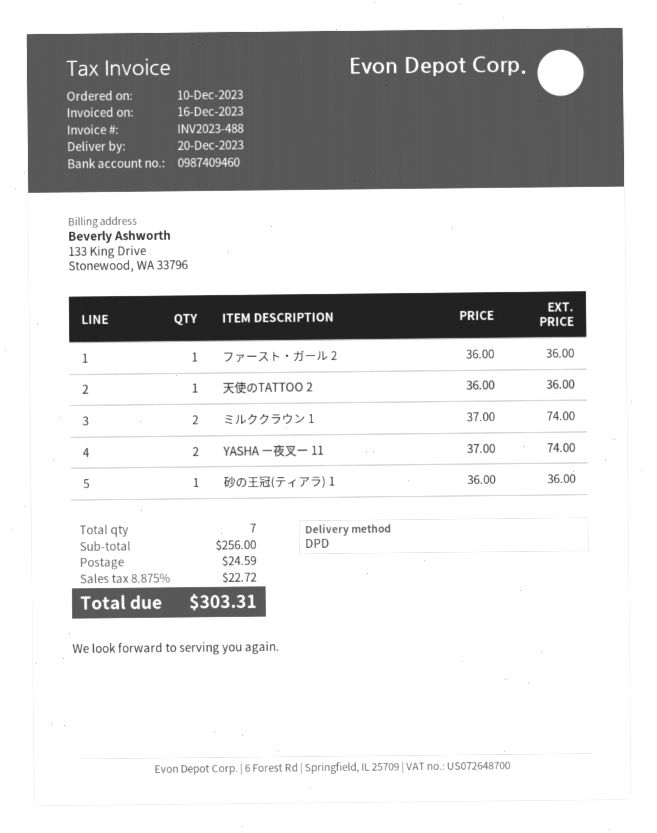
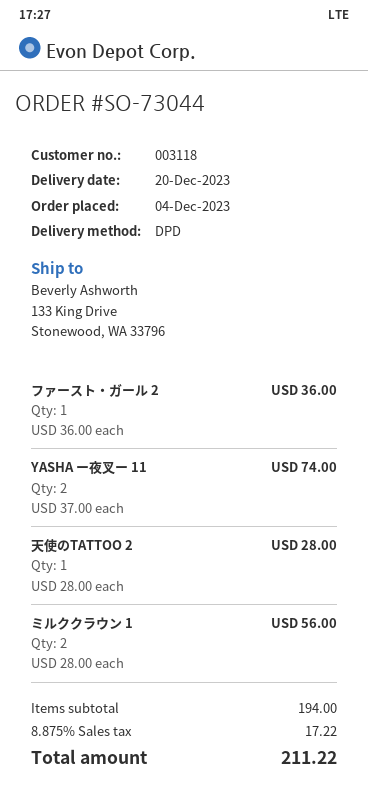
order date: 2023-12-10 -> 2023-12-04
天使のTATTOO 2: 1 x 36.00 = 36.00 -> 1 x 28.00 = 28.00
ミルククラウン 1: 2 x 37.00 = 74.00 -> 2 x 28.00 = 56.00
砂の王冠(ティアラ) 1: 1 x 36.00 = 36.00 -> none
subtotal: 256.00 -> 194.00
shipping: 24.59 -> none
tax: 8.875% = 22.72 -> 8.875% = 17.22
total: 303.31 -> 211.22

